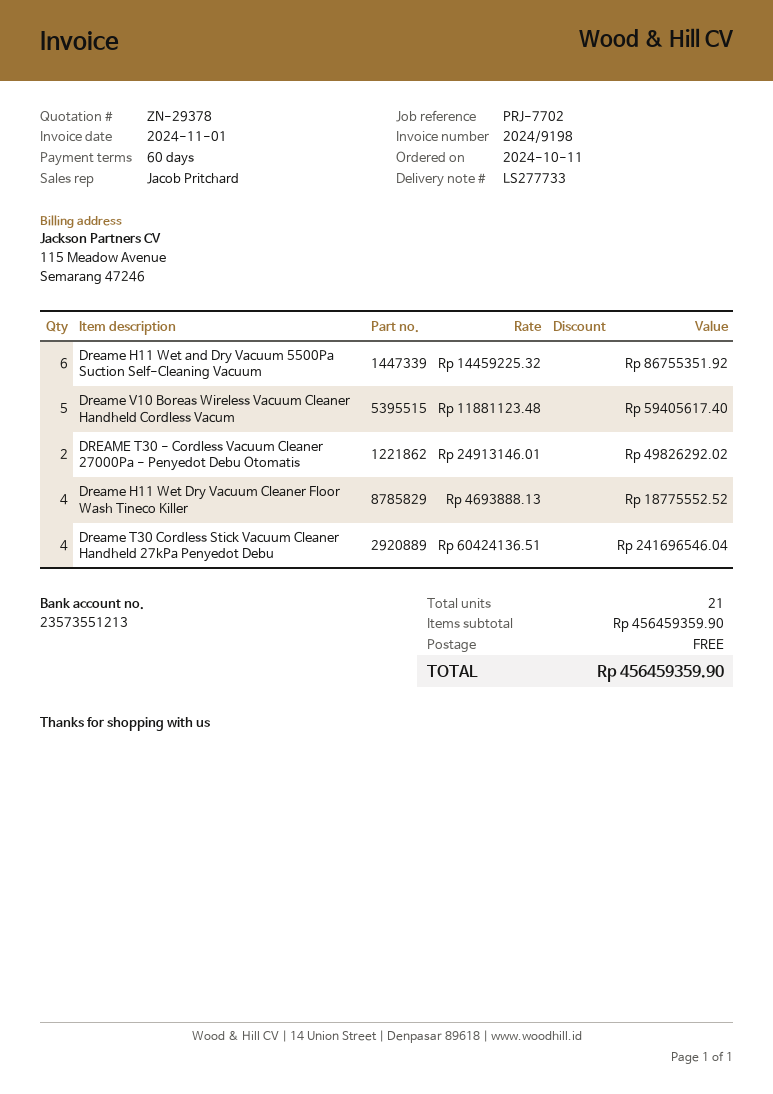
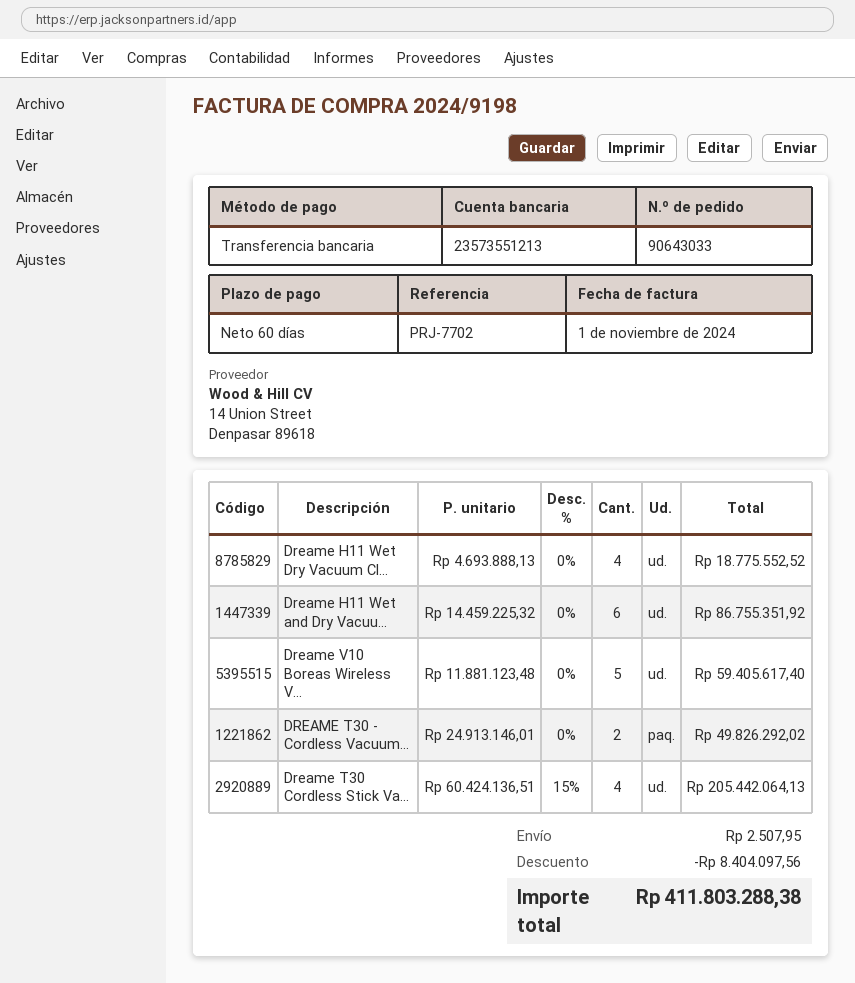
Dreame T30 Cordless Stick Vacuum Cleaner Handheld 27kPa Penyedot Debu: 4 x 60424136.51 = 241696546.04 -> 4 x 60424136.51 - 15% = 205442064.13
discount: none -> 8404097.56
shipping: 0.00 -> 2507.95
total: 456459359.90 -> 411803288.38

